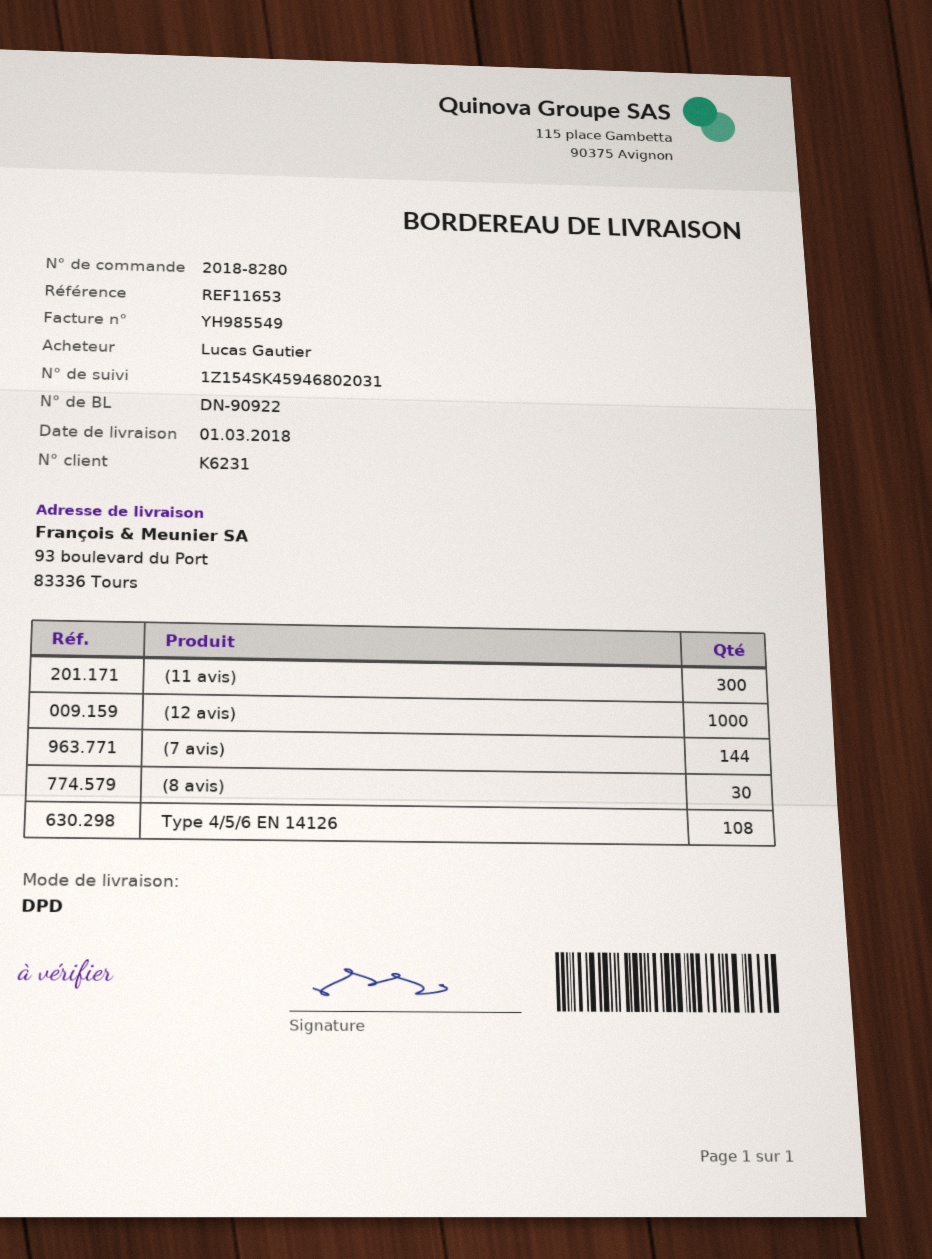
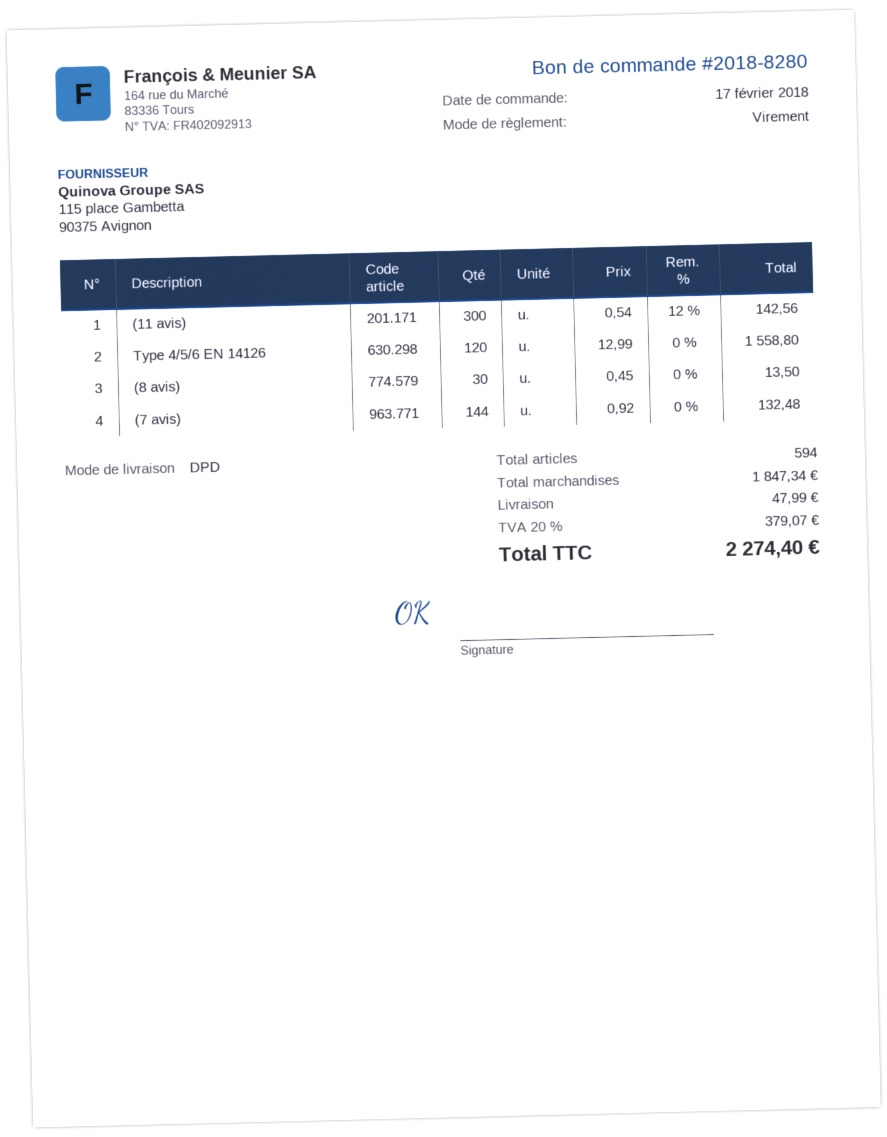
(12 avis): 1000 -> none
Type 4/5/6 EN 14126: 108 -> 120

